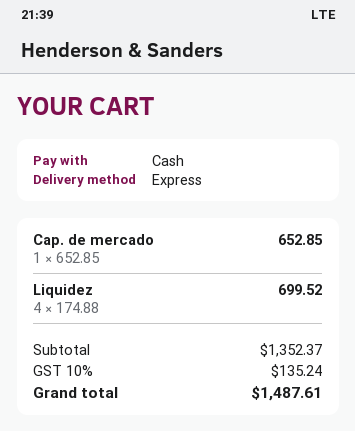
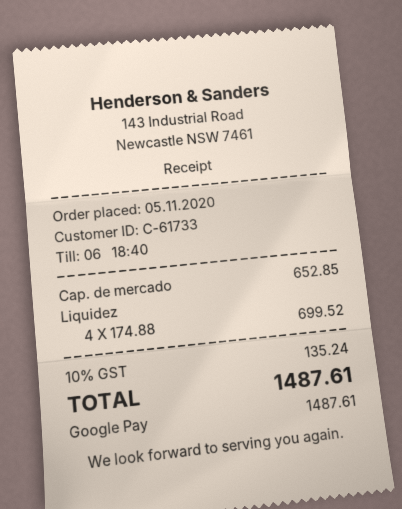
payment method: cash -> Google Pay

